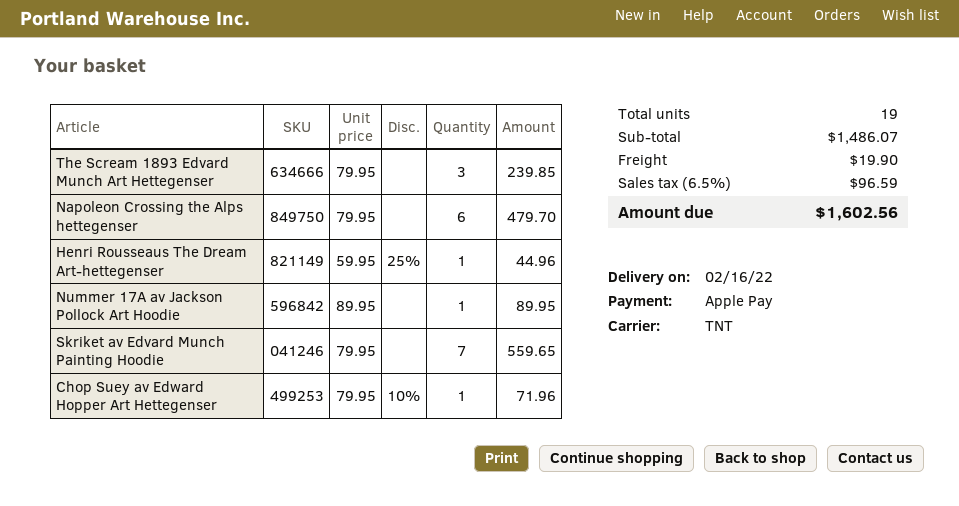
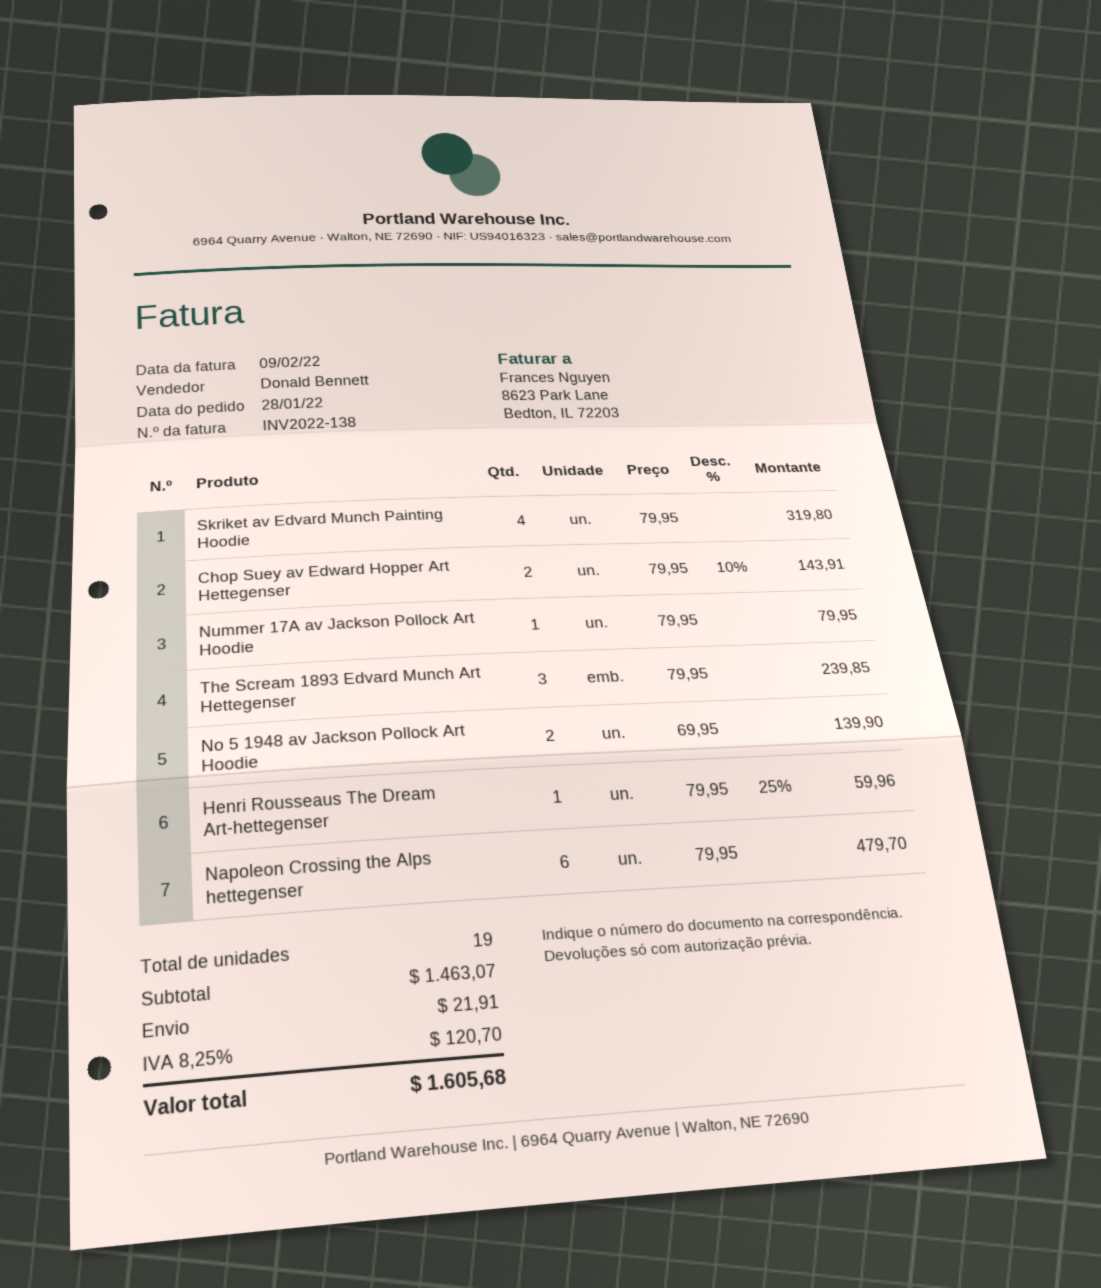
Henri Rousseaus The Dream Art-hettegenser: 1 x 59.95 - 25% = 44.96 -> 1 x 79.95 - 25% = 59.96
Nummer 17A av Jackson Pollock Art Hoodie: 1 x 89.95 = 89.95 -> 1 x 79.95 = 79.95
Skriket av Edvard Munch Painting Hoodie: 7 x 79.95 = 559.65 -> 4 x 79.95 = 319.80
Chop Suey av Edward Hopper Art Hettegenser: 1 x 79.95 - 10% = 71.96 -> 2 x 79.95 - 10% = 143.91
No 5 1948 av Jackson Pollock Art Hoodie: none -> 2 x 69.95 = 139.90
subtotal: 1486.07 -> 1463.07
shipping: 19.90 -> 21.91
tax: 6.5% = 96.59 -> 8.25% = 120.70
total: 1602.56 -> 1605.68

